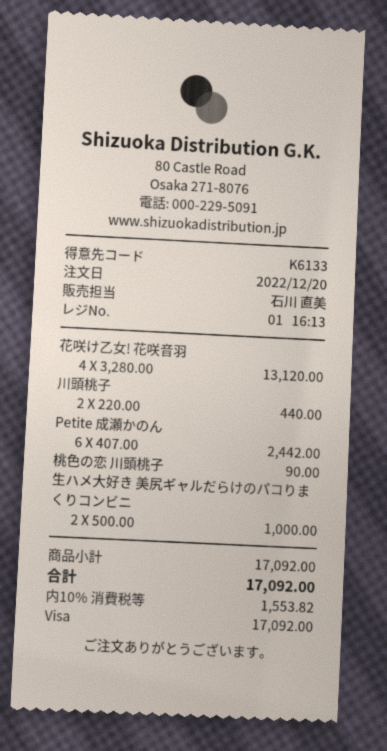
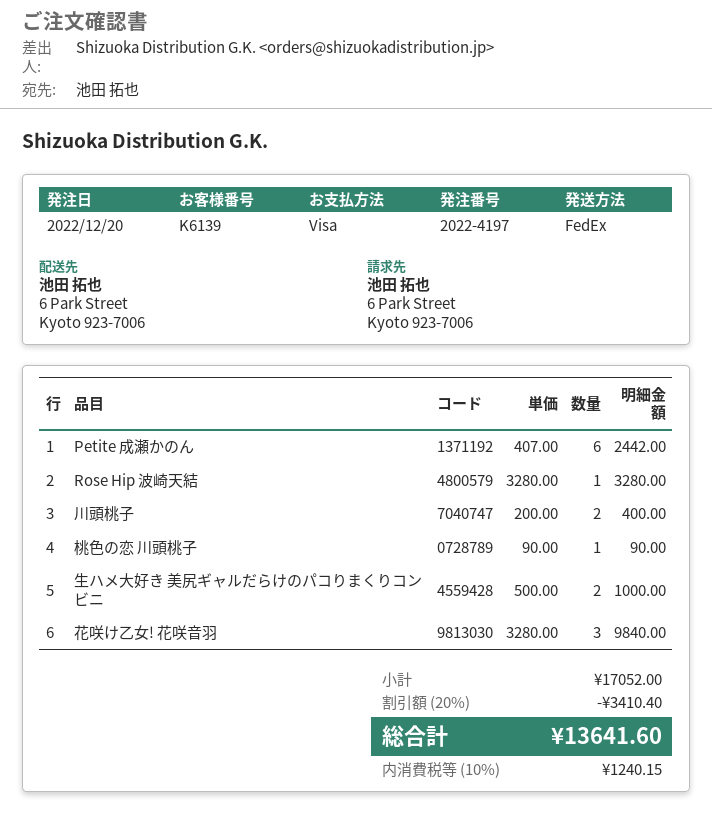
customer number: K6133 -> K6139
花咲け乙女! 花咲音羽: 4 x 3280.00 = 13120.00 -> 3 x 3280.00 = 9840.00
川頭桃子: 2 x 220.00 = 440.00 -> 2 x 200.00 = 400.00
Rose Hip 波崎天結: none -> 1 x 3280.00 = 3280.00
subtotal: 17092.00 -> 17052.00
discount: none -> 20% = 3410.40
tax: 10% = 1553.82 -> 10% = 1240.15
total: 17092.00 -> 13641.60

